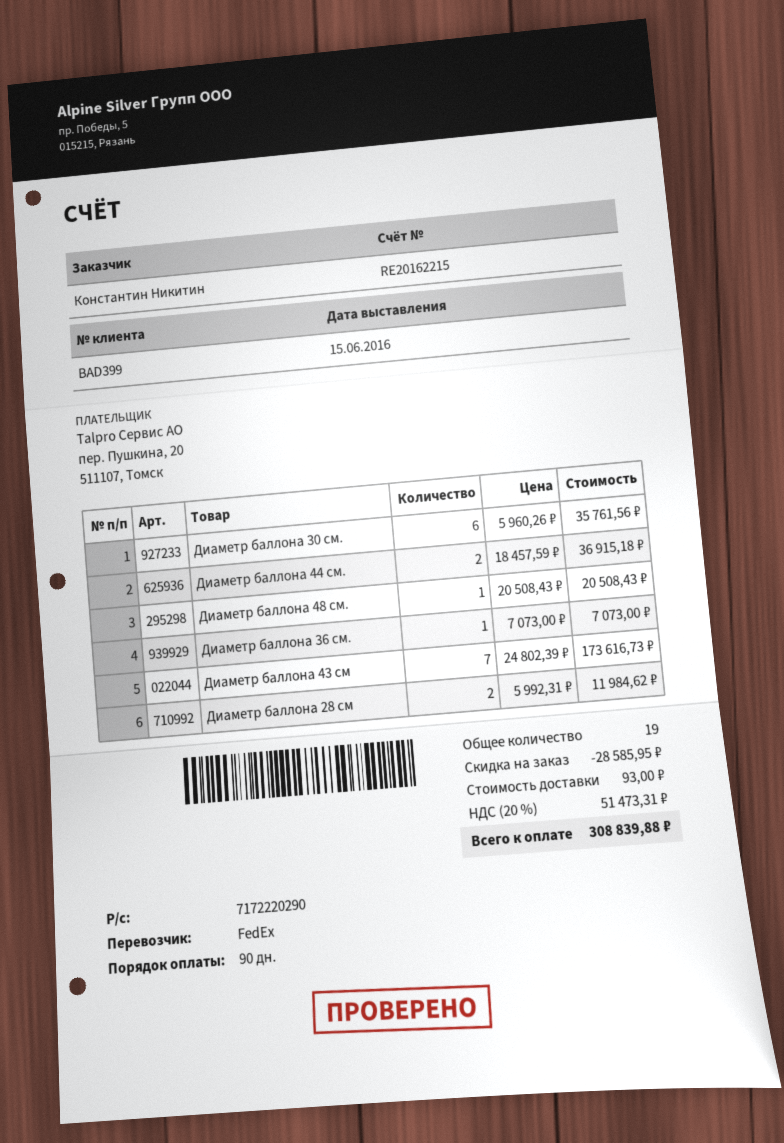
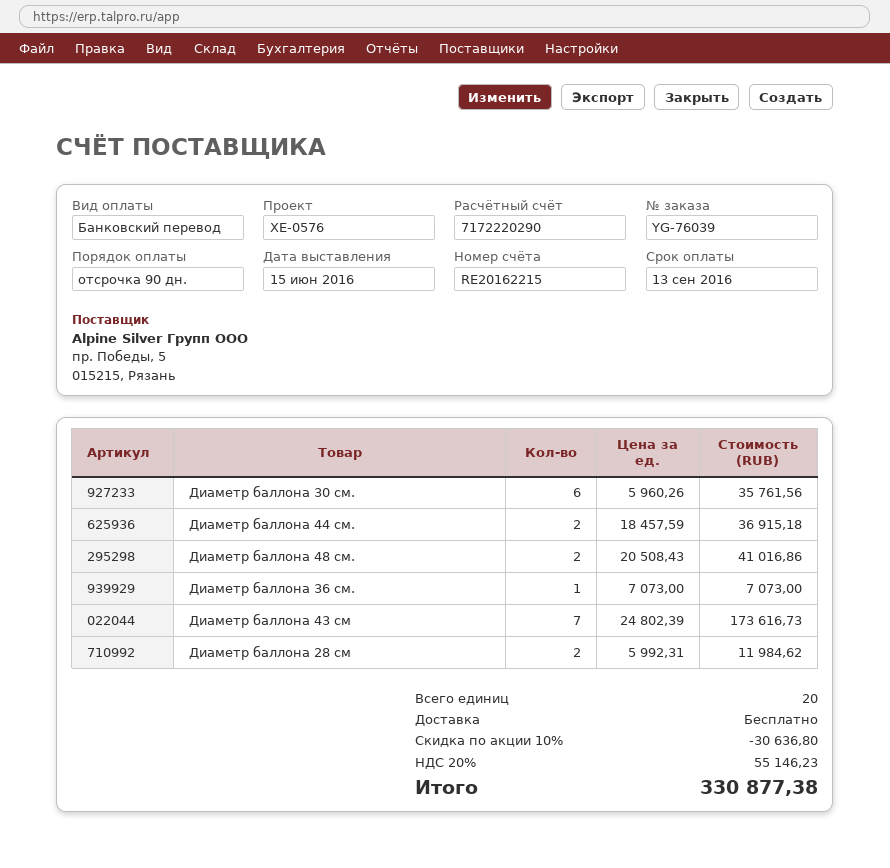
Диаметр баллона 48 см.: 1 x 20508.43 = 20508.43 -> 2 x 20508.43 = 41016.86
total quantity: 19 -> 20
discount: 28585.95 -> 30636.80
shipping: 93.00 -> 0.00
tax: 20% = 51473.31 -> 20% = 55146.23
total: 308839.88 -> 330877.38

